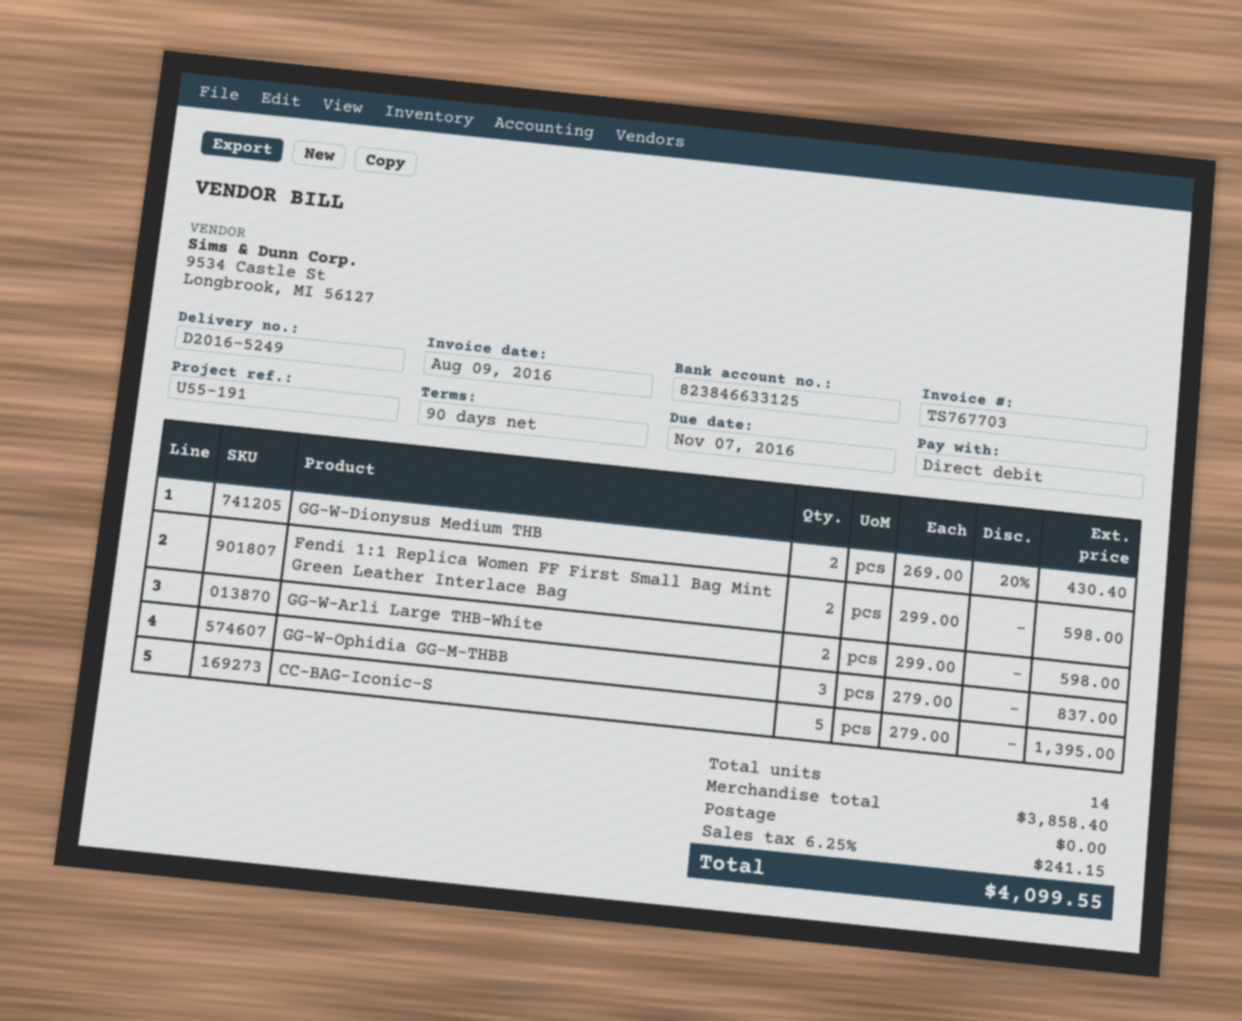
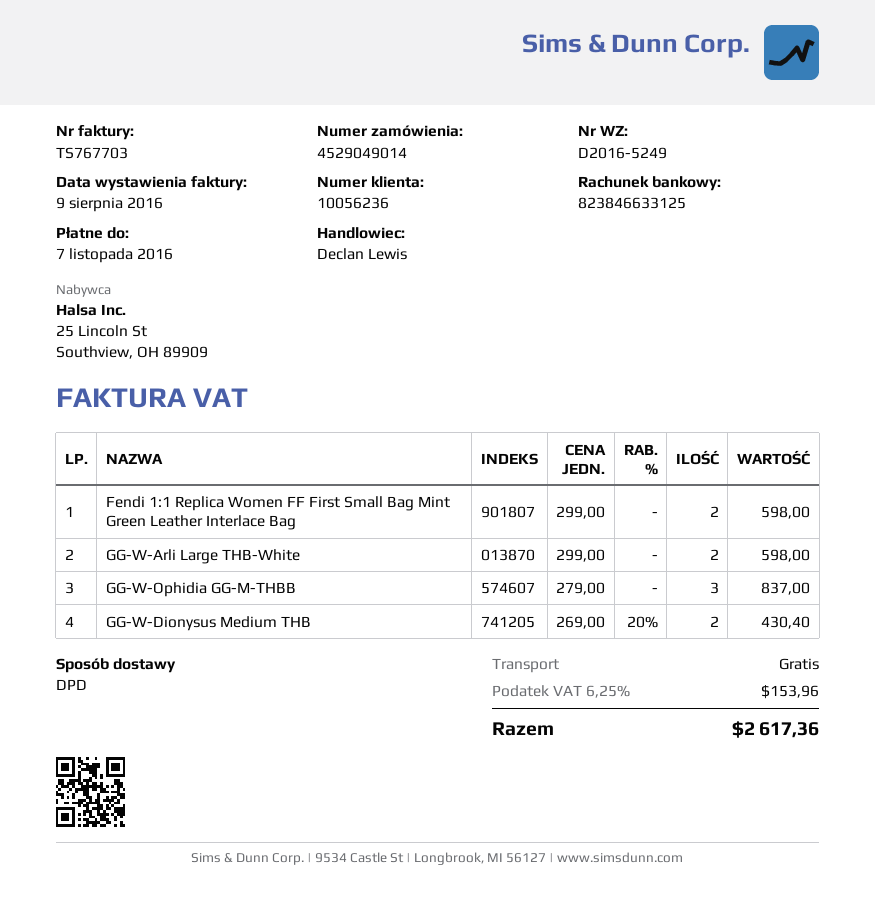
CC-BAG-Iconic-S: 5 x 279.00 = 1395.00 -> none
tax: 6.25% = 241.15 -> 6.25% = 153.96
total: 4099.55 -> 2617.36

